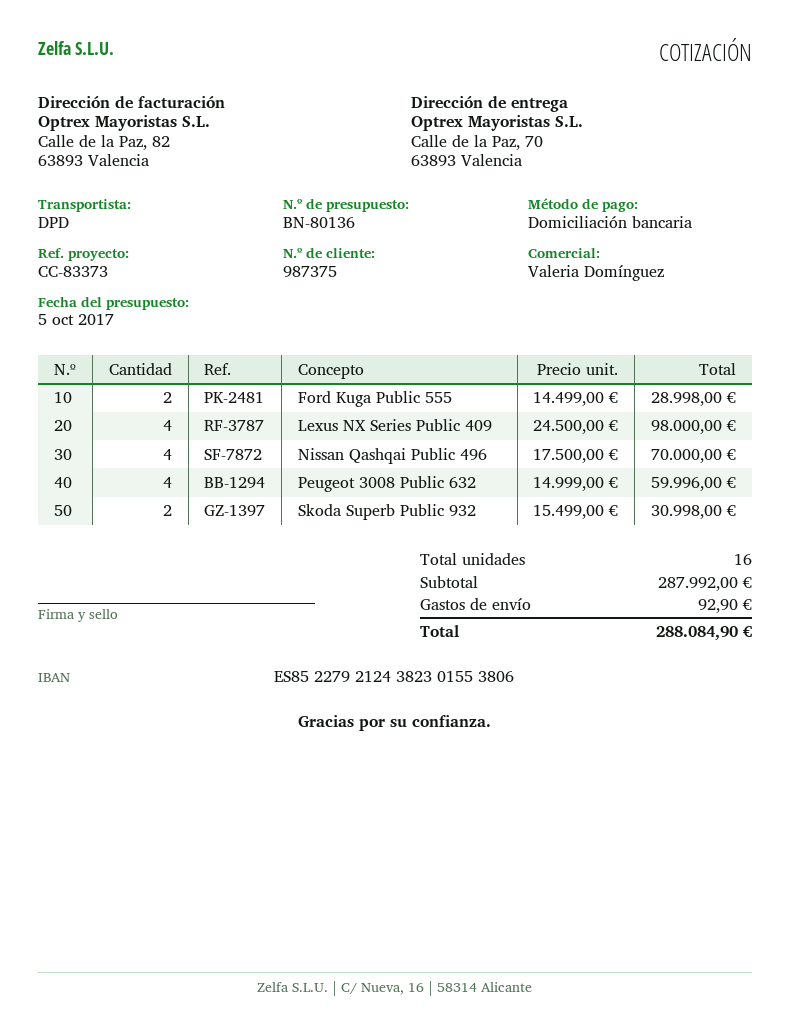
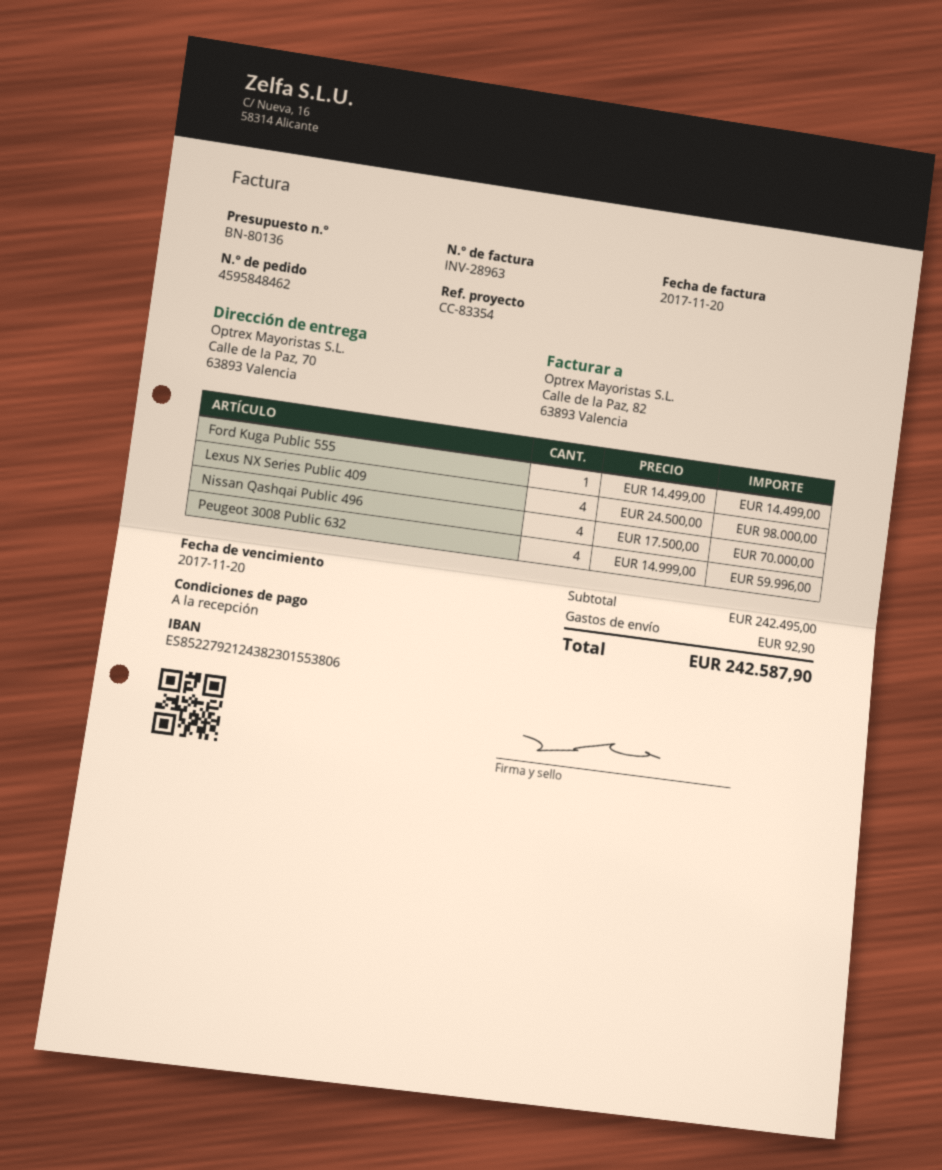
reference: CC-83373 -> CC-83354
Ford Kuga Public 555: 2 x 14499.00 = 28998.00 -> 1 x 14499.00 = 14499.00
Skoda Superb Public 932: 2 x 15499.00 = 30998.00 -> none
subtotal: 287992.00 -> 242495.00
total: 288084.90 -> 242587.90

